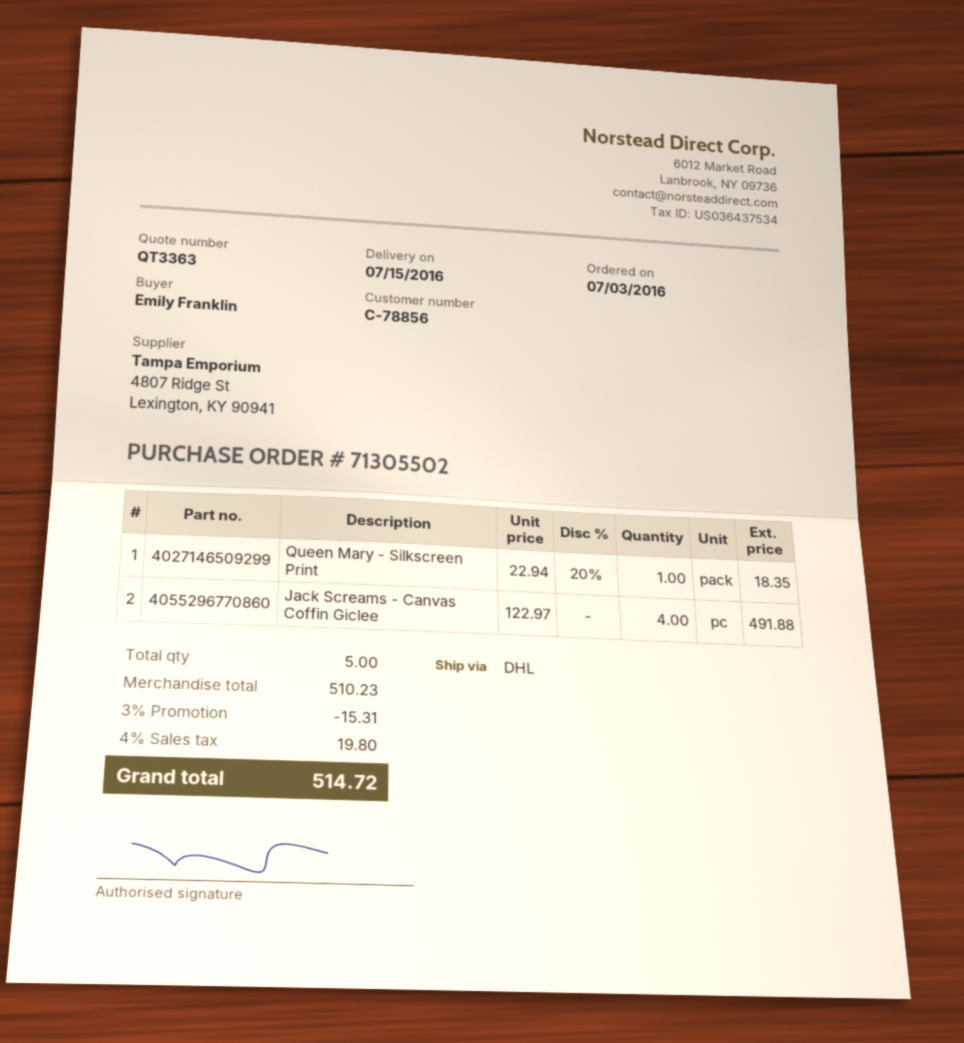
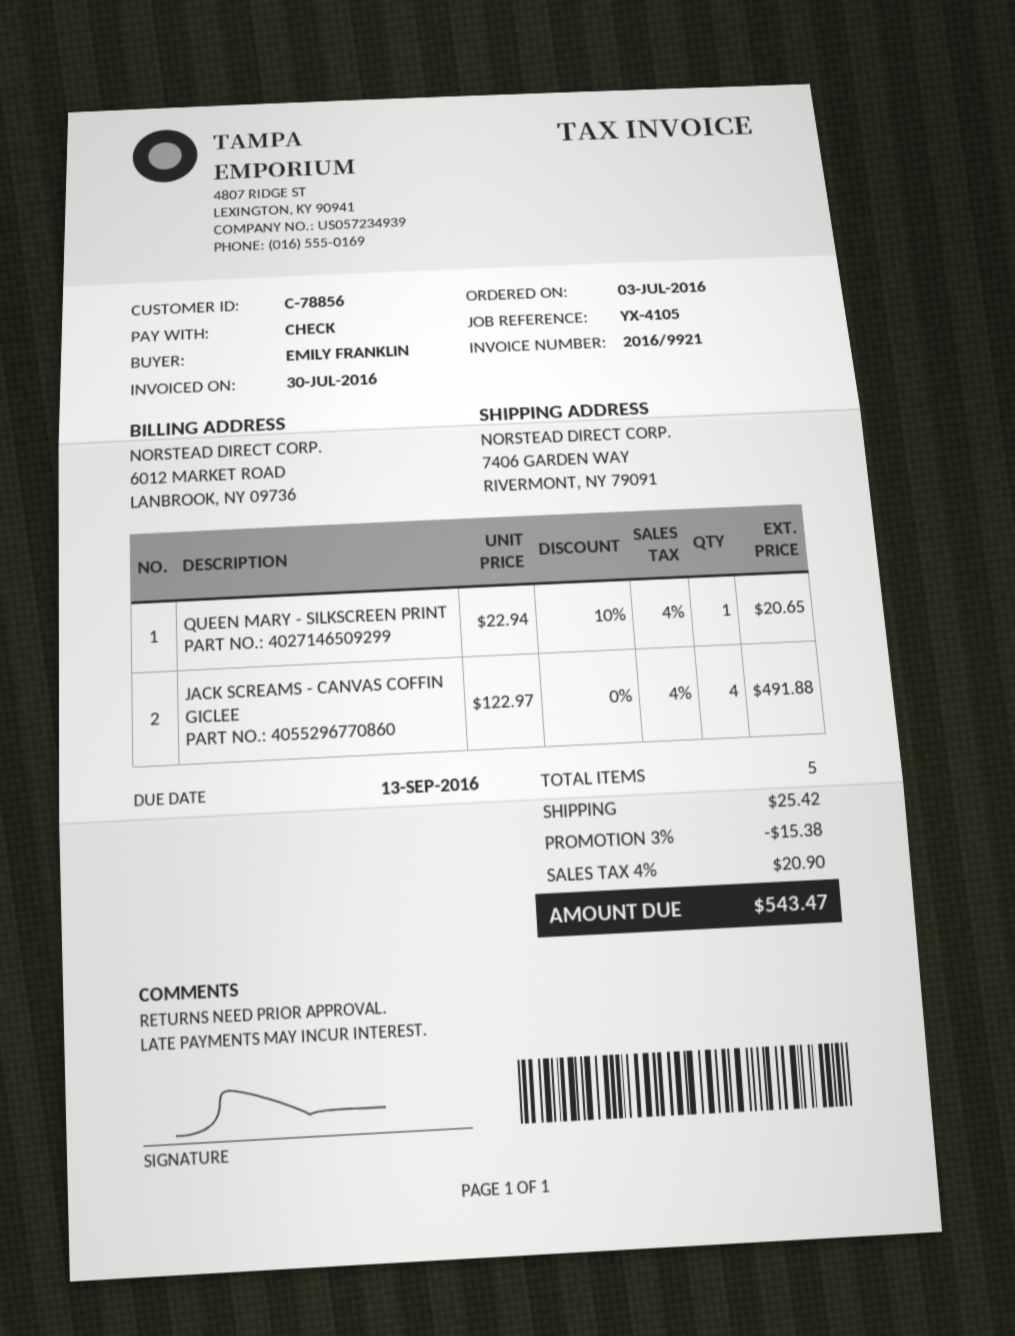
Queen Mary - Silkscreen Print: 1 x 22.94 - 20% = 18.35 -> 1 x 22.94 - 10% = 20.65
discount: 3% = 15.31 -> 3% = 15.38
shipping: none -> 25.42
tax: 4% = 19.80 -> 4% = 20.90
total: 514.72 -> 543.47

